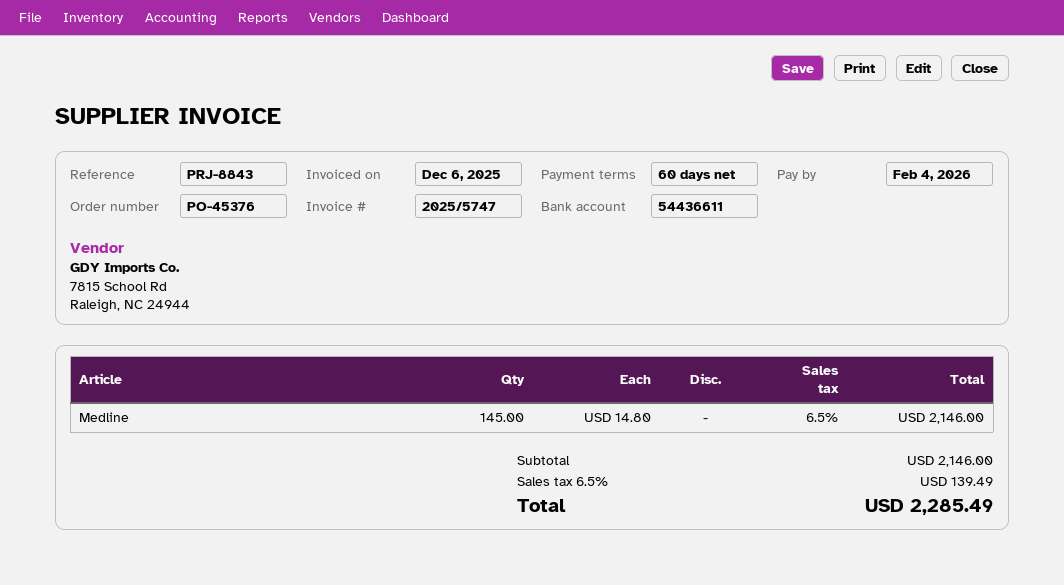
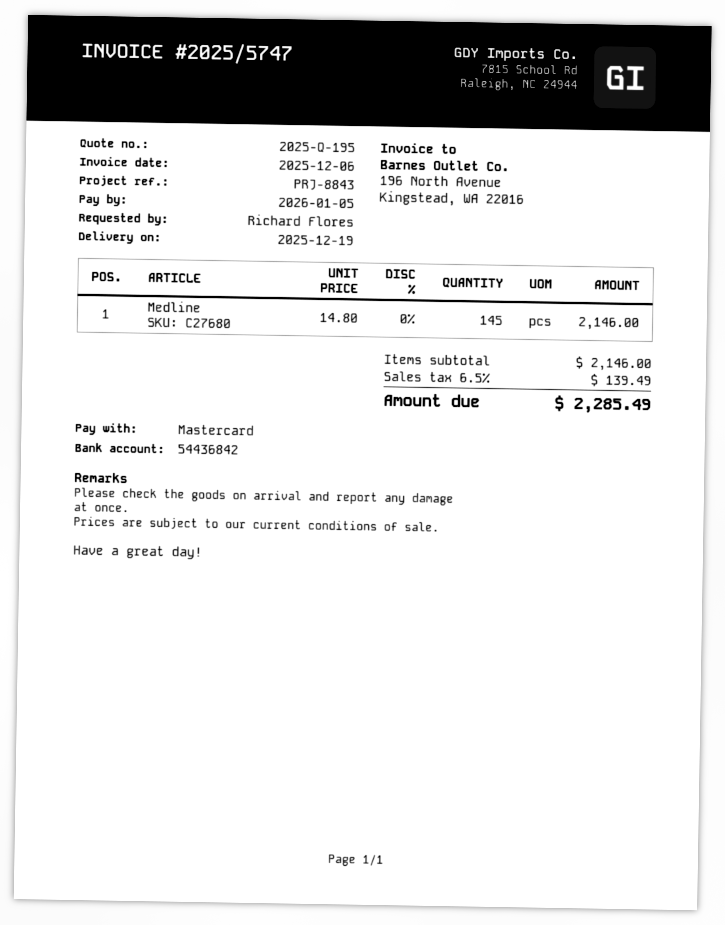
due date: 2026-02-04 -> 2026-01-05
bank account: 54436611 -> 54436842

